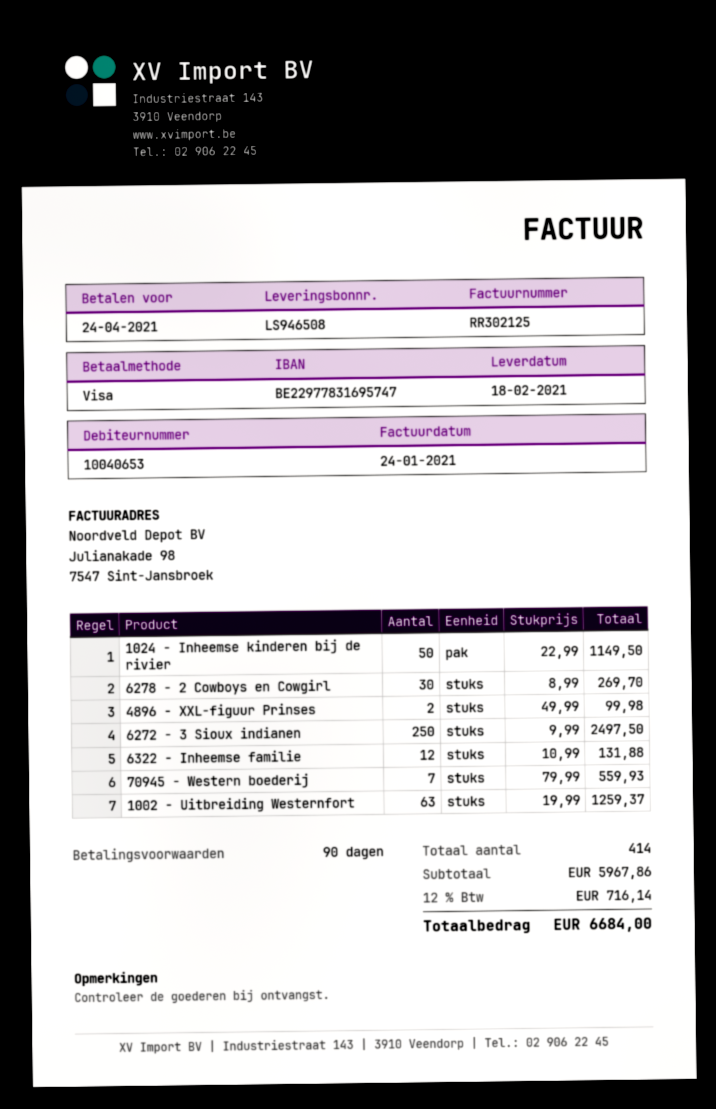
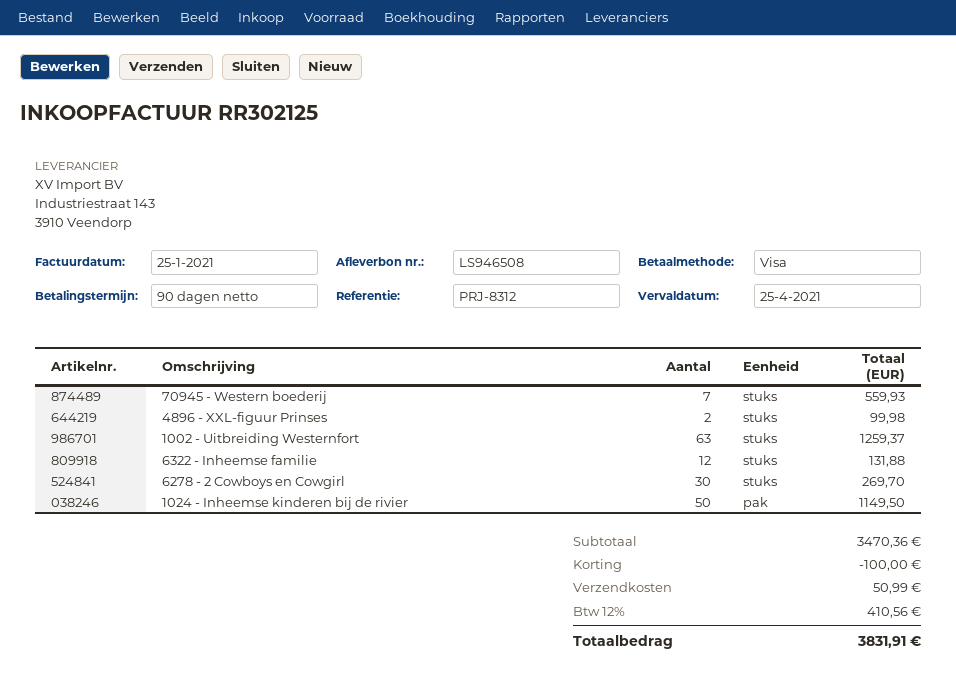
invoice date: 2021-01-24 -> 2021-01-25
due date: 2021-04-24 -> 2021-04-25
6272 - 3 Sioux indianen: 250 for 2497.50 -> none
subtotal: 5967.86 -> 3470.36
discount: none -> 100.00
shipping: none -> 50.99
tax: 12% = 716.14 -> 12% = 410.56
total: 6684.00 -> 3831.91

